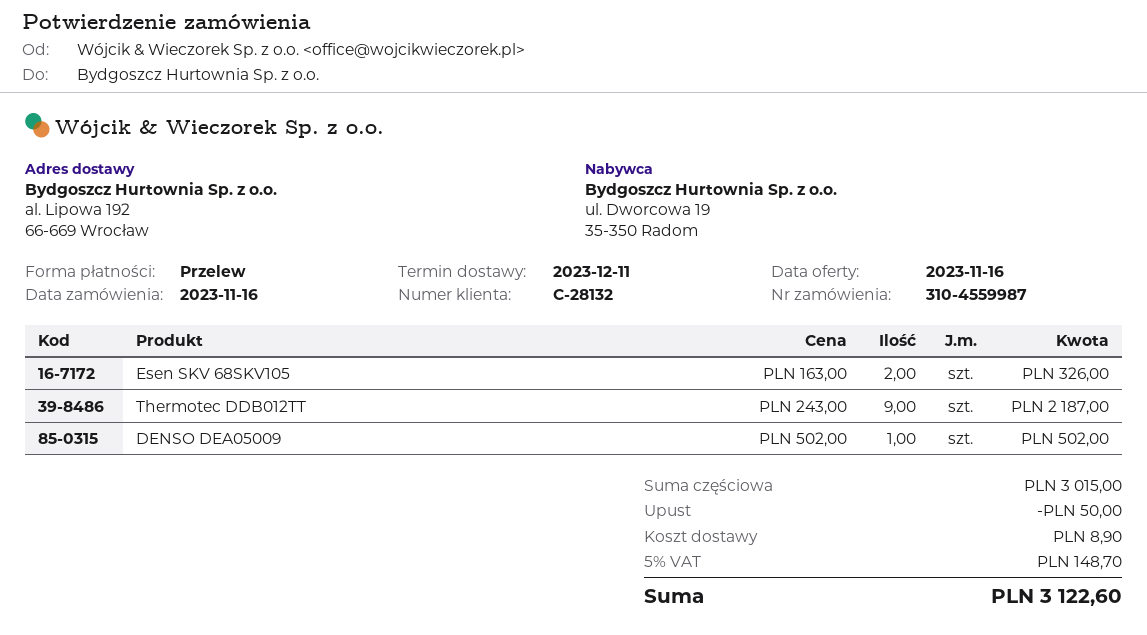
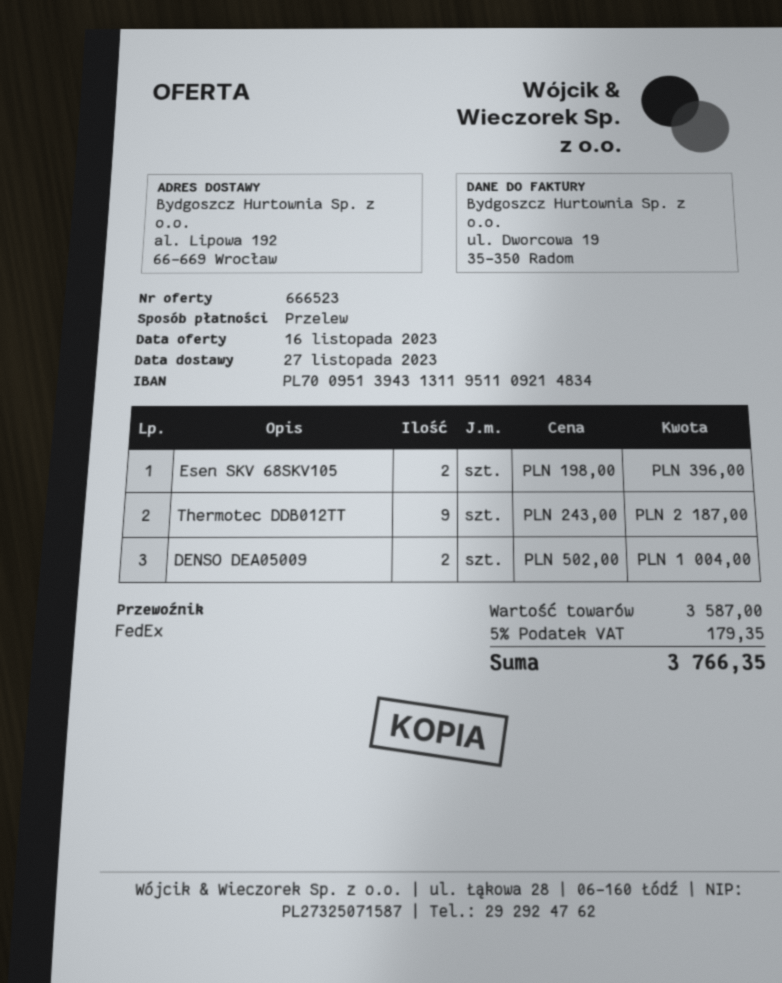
delivery date: 2023-12-11 -> 2023-11-27
Esen SKV 68SKV105: 2 x 163.00 = 326.00 -> 2 x 198.00 = 396.00
DENSO DEA05009: 1 x 502.00 = 502.00 -> 2 x 502.00 = 1004.00
subtotal: 3015.00 -> 3587.00
discount: 50.00 -> none
shipping: 8.90 -> none
tax: 5% = 148.70 -> 5% = 179.35
total: 3122.60 -> 3766.35

